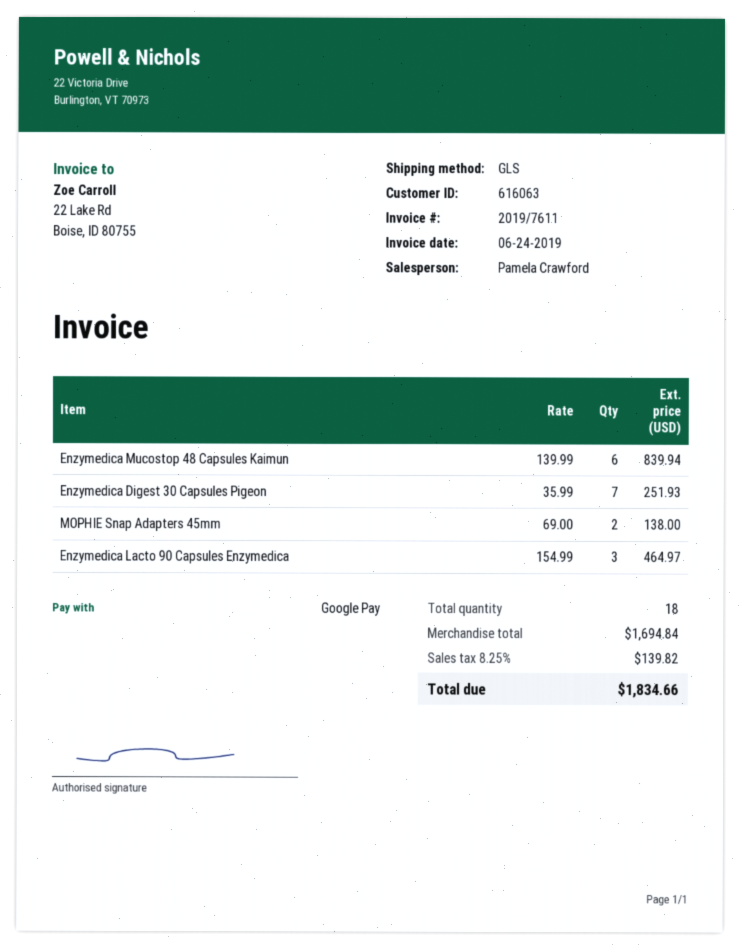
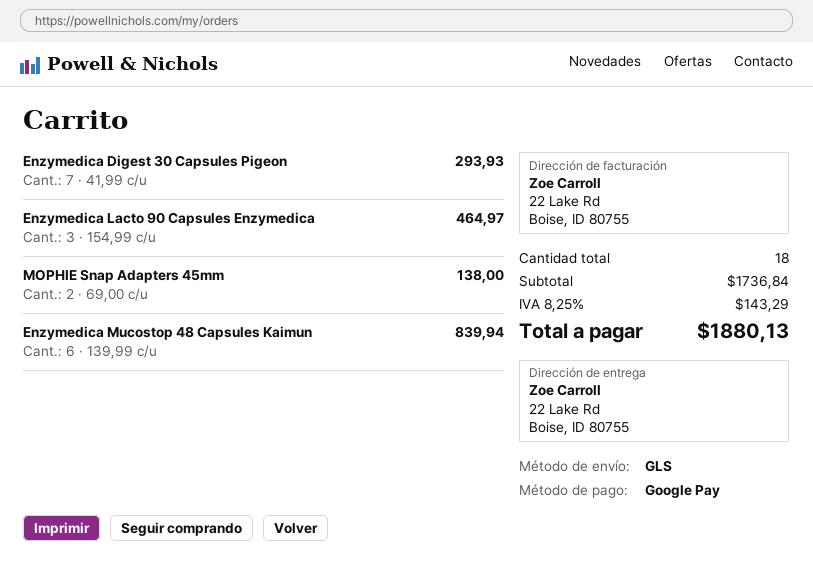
Enzymedica Digest 30 Capsules Pigeon: 7 x 35.99 = 251.93 -> 7 x 41.99 = 293.93
subtotal: 1694.84 -> 1736.84
tax: 8.25% = 139.82 -> 8.25% = 143.29
total: 1834.66 -> 1880.13

